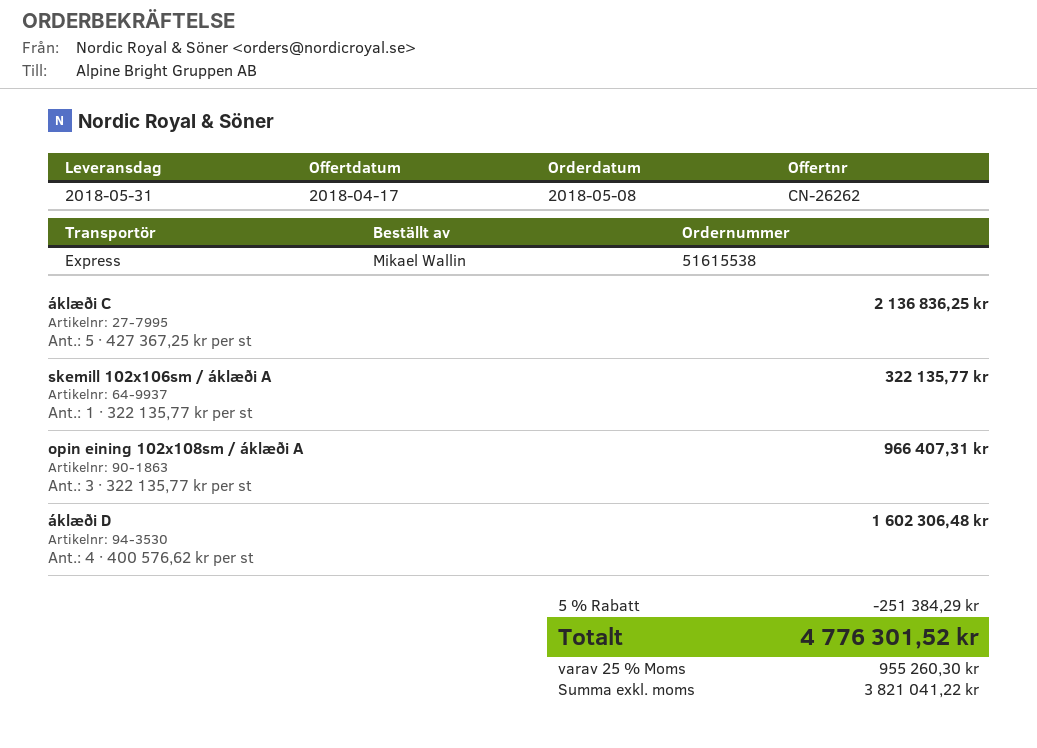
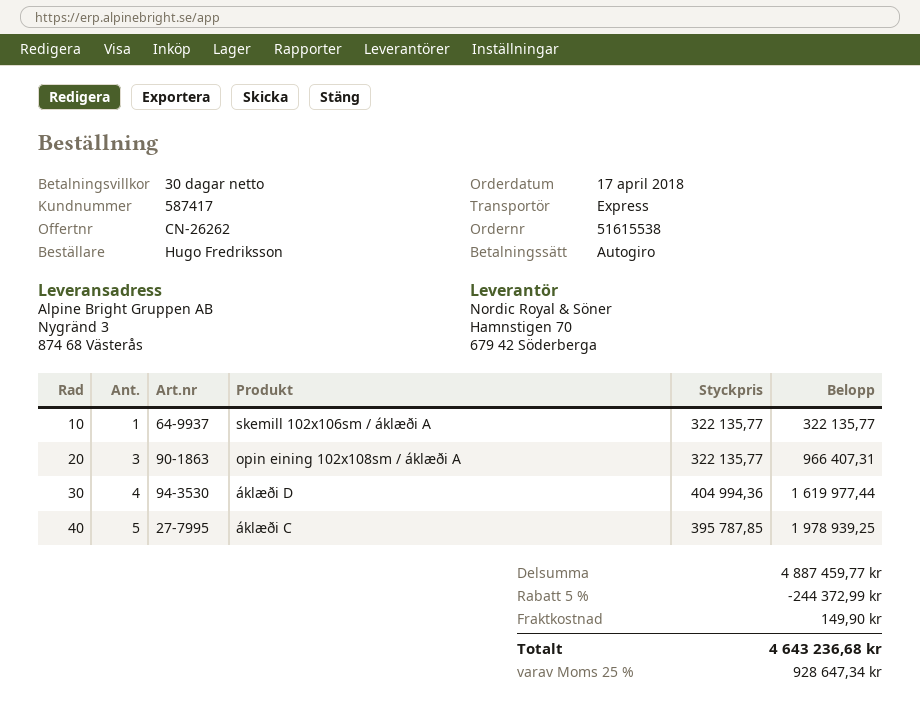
order date: 2018-05-08 -> 2018-04-17
ordered by: Mikael Wallin -> Hugo Fredriksson
áklæði C: 5 x 427367.25 = 2136836.25 -> 5 x 395787.85 = 1978939.25
áklæði D: 4 x 400576.62 = 1602306.48 -> 4 x 404994.36 = 1619977.44
discount: 5% = 251384.29 -> 5% = 244372.99
shipping: none -> 149.90
tax: 25% = 955260.30 -> 25% = 928647.34
total: 4776301.52 -> 4643236.68

